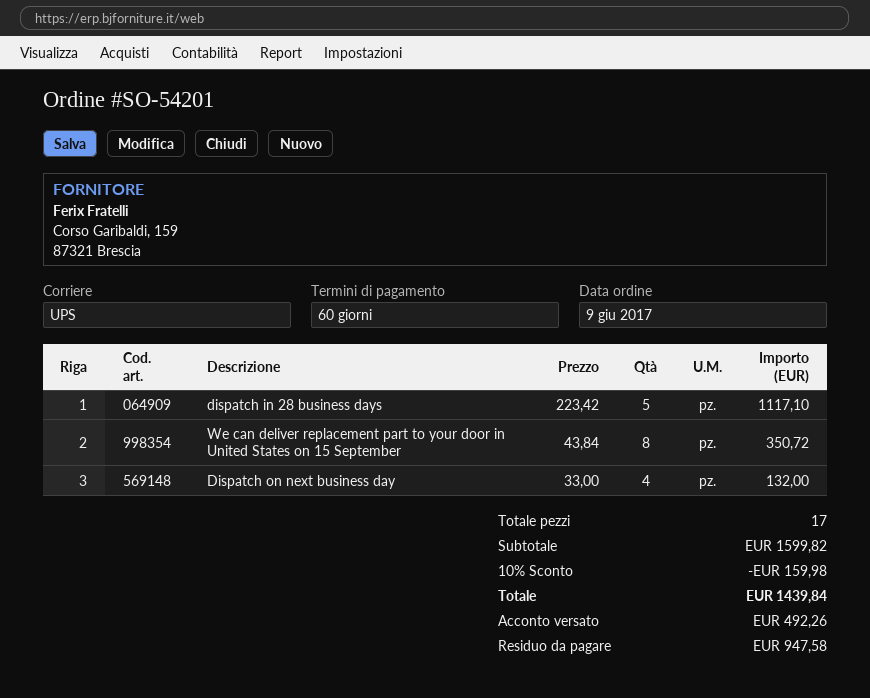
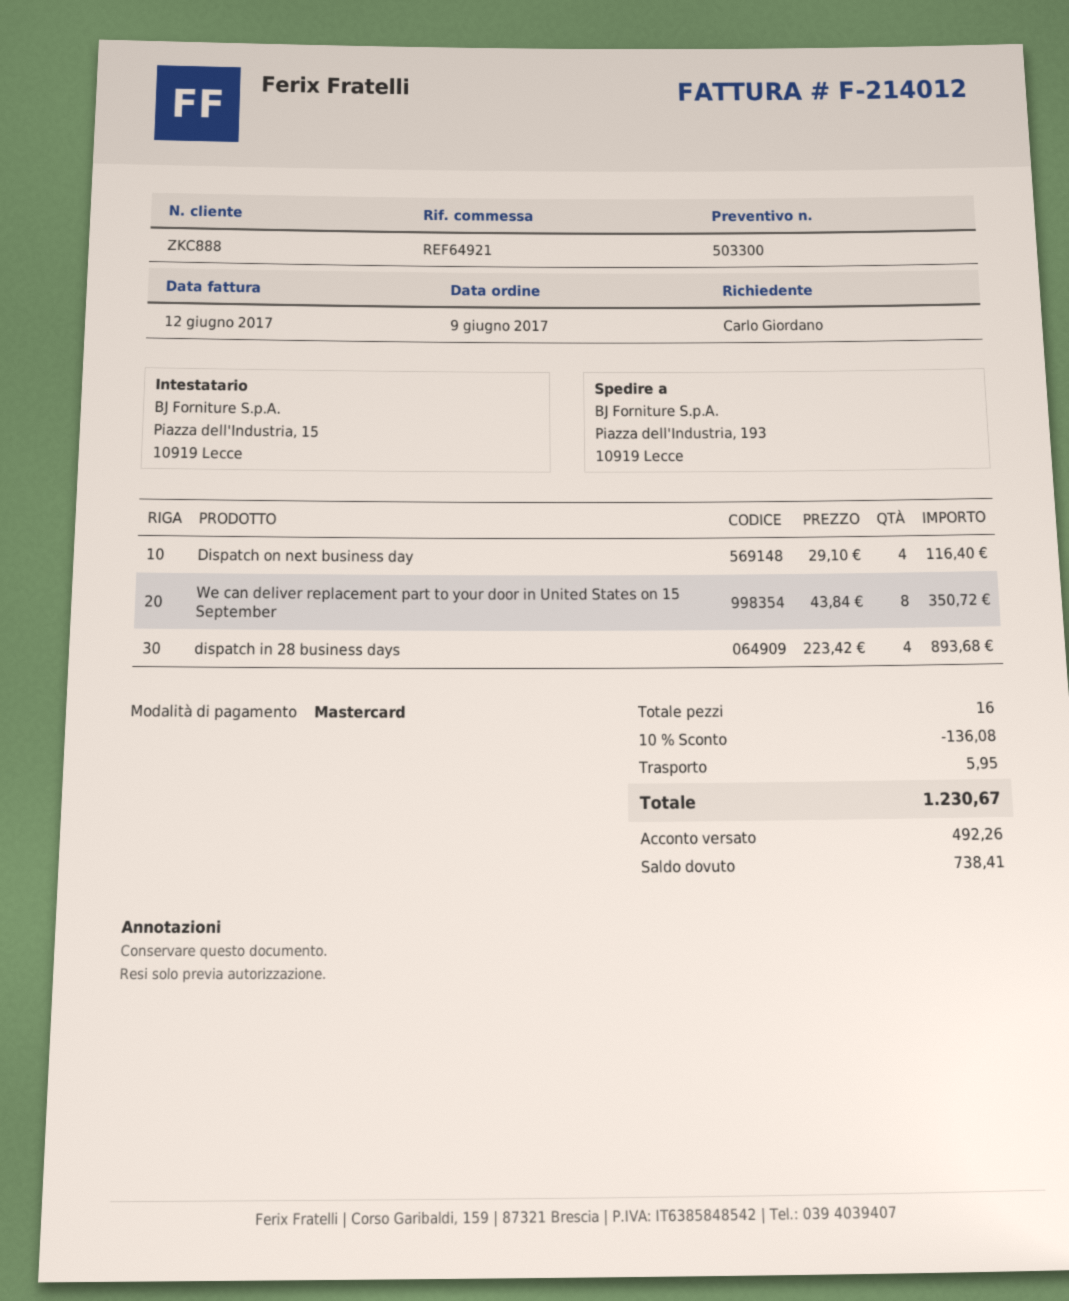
dispatch in 28 business days: 5 x 223.42 = 1117.10 -> 4 x 223.42 = 893.68
Dispatch on next business day: 4 x 33.00 = 132.00 -> 4 x 29.10 = 116.40
total quantity: 17 -> 16
discount: 10% = 159.98 -> 10% = 136.08
shipping: none -> 5.95
total: 1439.84 -> 1230.67
balance: 947.58 -> 738.41

